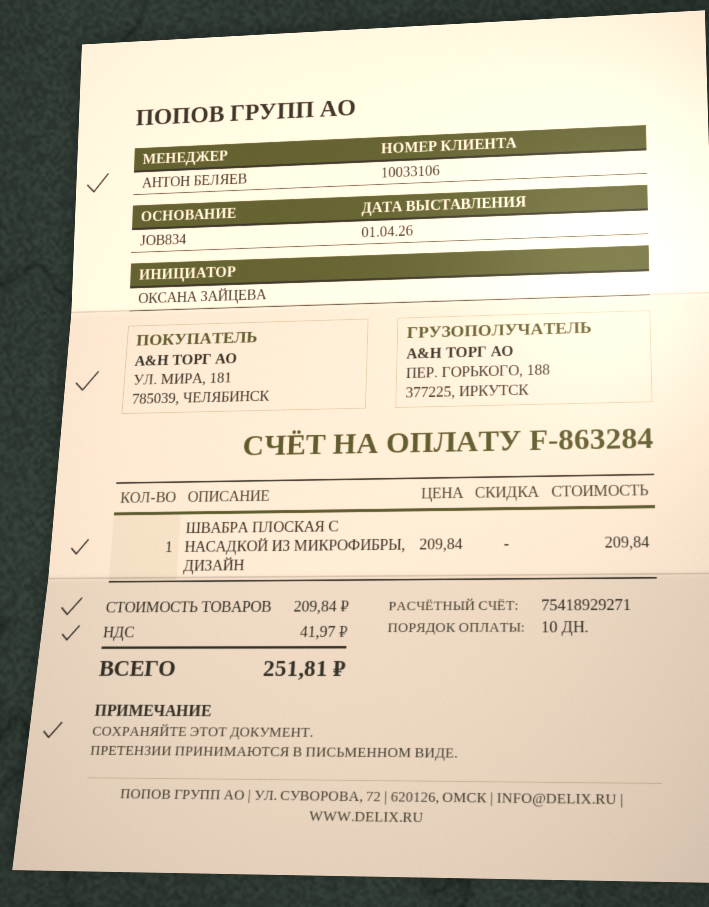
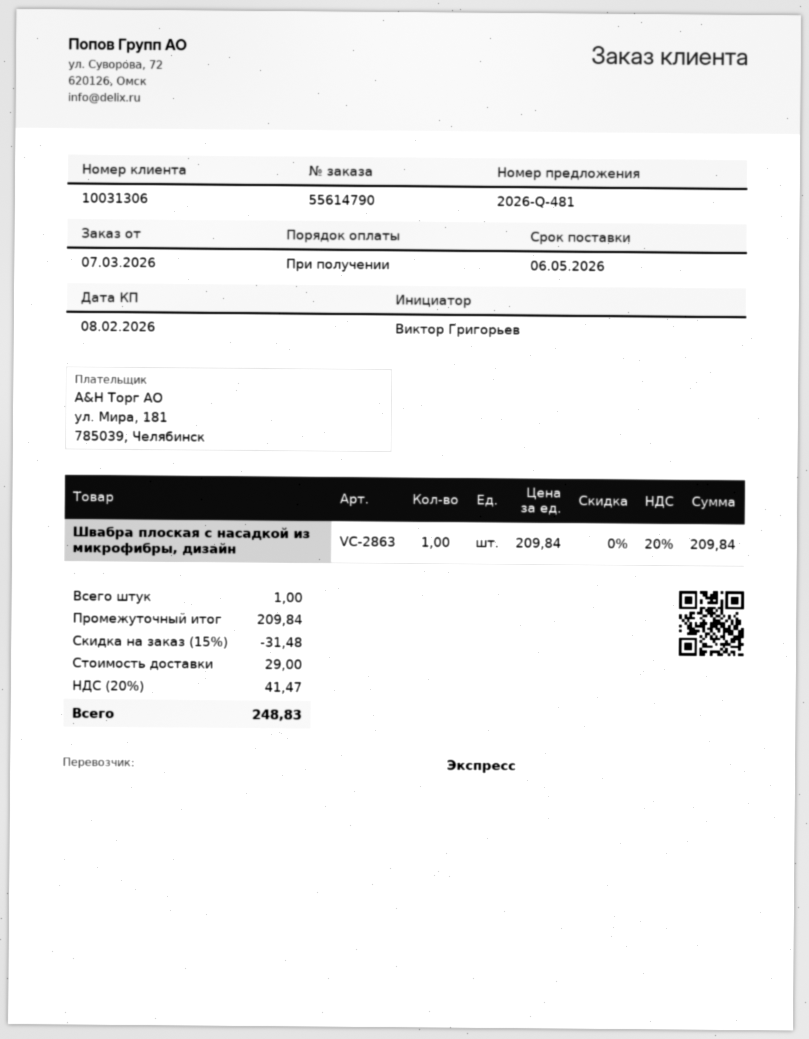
payment terms: 10 days -> on receipt
customer number: 10033106 -> 10031306
ordered by: ОКСАНА ЗАЙЦЕВА -> Виктор Григорьев
discount: none -> 15% = 31.48
shipping: none -> 29.00
tax: 41.97 -> 41.47
total: 251.81 -> 248.83

